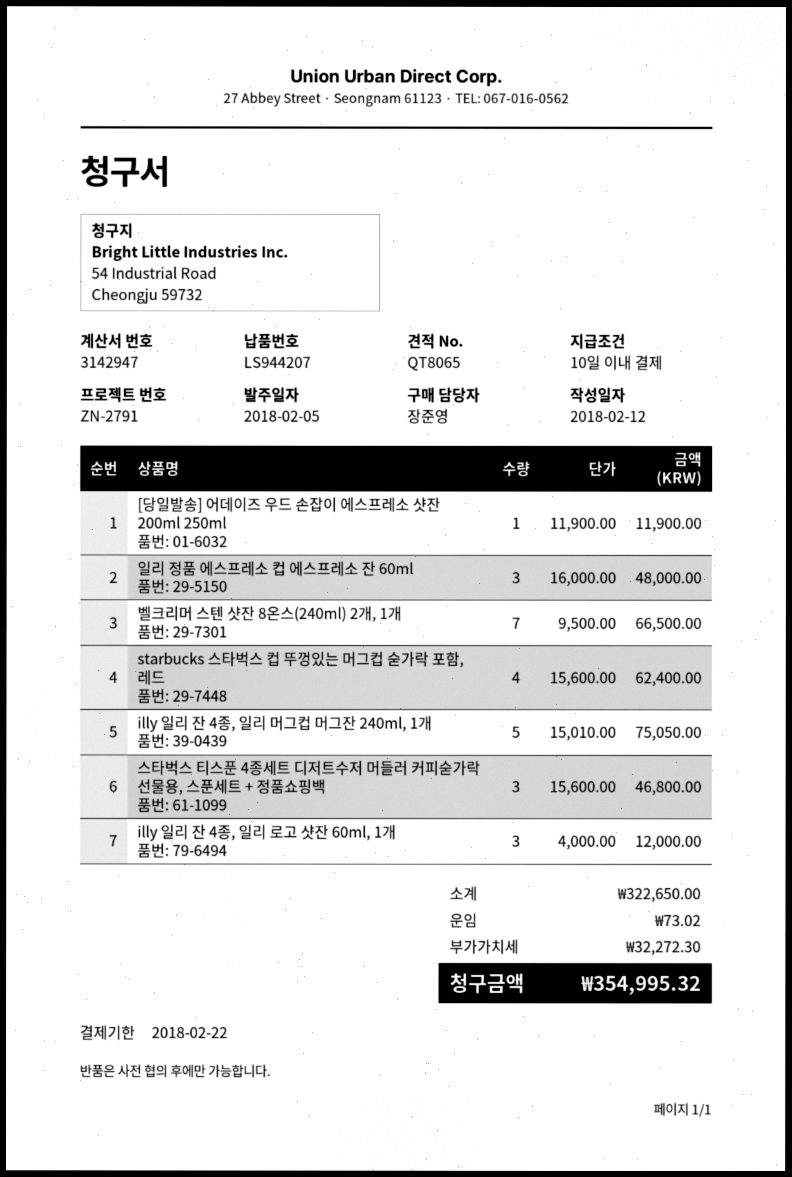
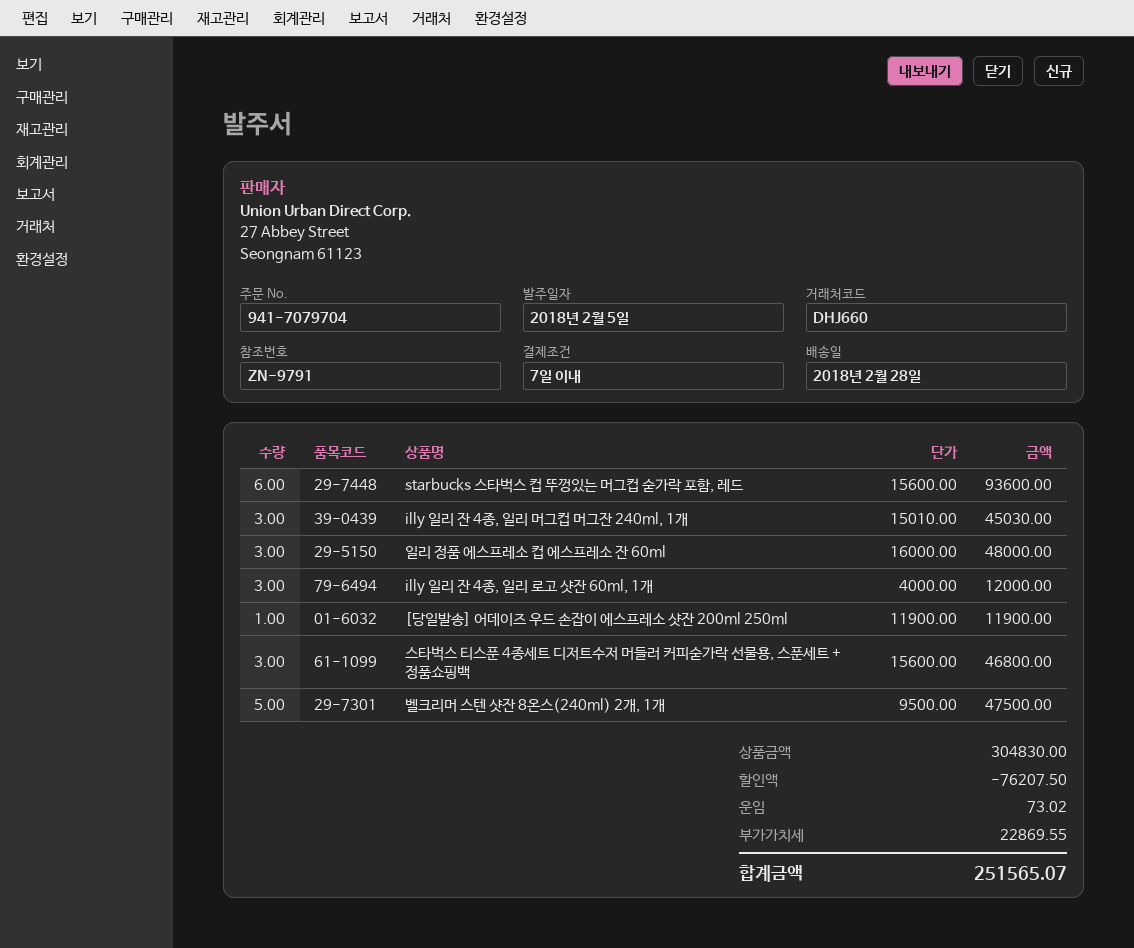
payment terms: 10 days -> 7 days
reference: ZN-2791 -> ZN-9791
벨크리머 스텐 샷잔 8온스(240ml) 2개, 1개: 7 x 9500.00 = 66500.00 -> 5 x 9500.00 = 47500.00
starbucks 스타벅스 컵 뚜껑있는 머그컵 숟가락 포함, 레드: 4 x 15600.00 = 62400.00 -> 6 x 15600.00 = 93600.00
illy 일리 잔 4종, 일리 머그컵 머그잔 240ml, 1개: 5 x 15010.00 = 75050.00 -> 3 x 15010.00 = 45030.00
subtotal: 322650.00 -> 304830.00
discount: none -> 76207.50
tax: 32272.30 -> 22869.55
total: 354995.32 -> 251565.07

